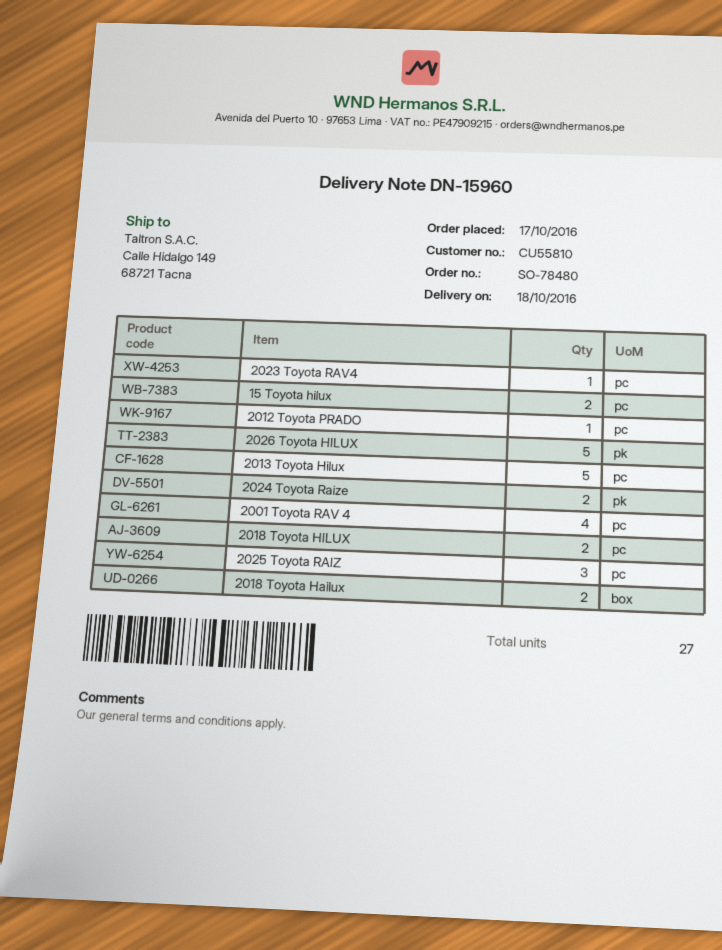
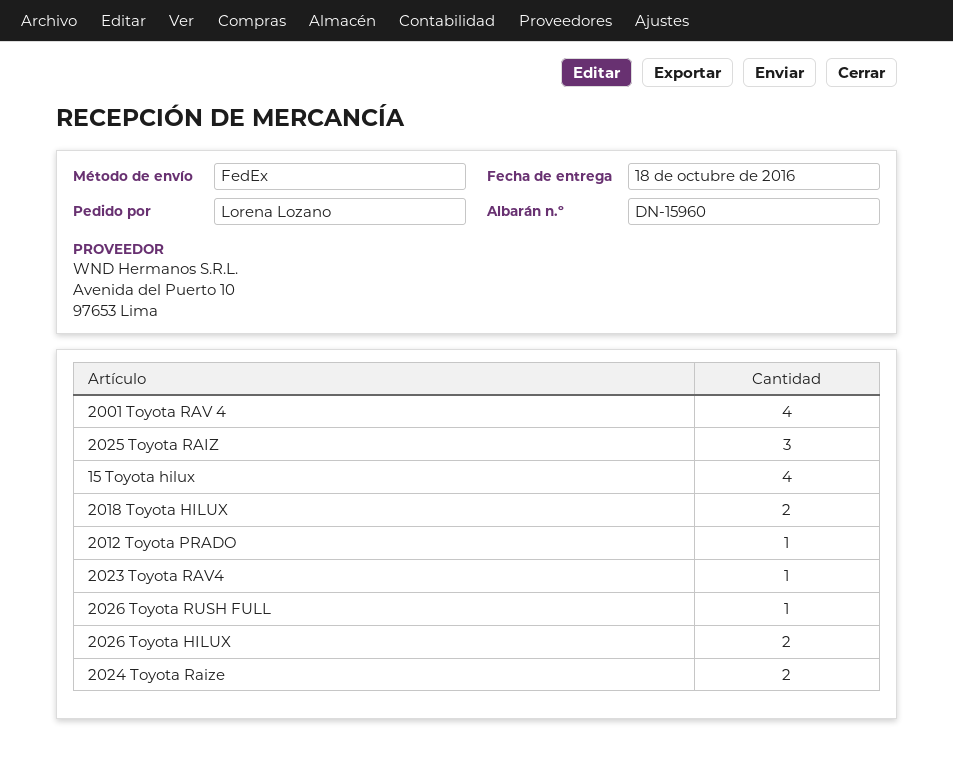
15 Toyota hilux: 2 -> 4
2026 Toyota HILUX: 5 -> 2
2013 Toyota Hilux: 5 -> none
2018 Toyota Hailux: 2 -> none
2026 Toyota RUSH FULL: none -> 1

